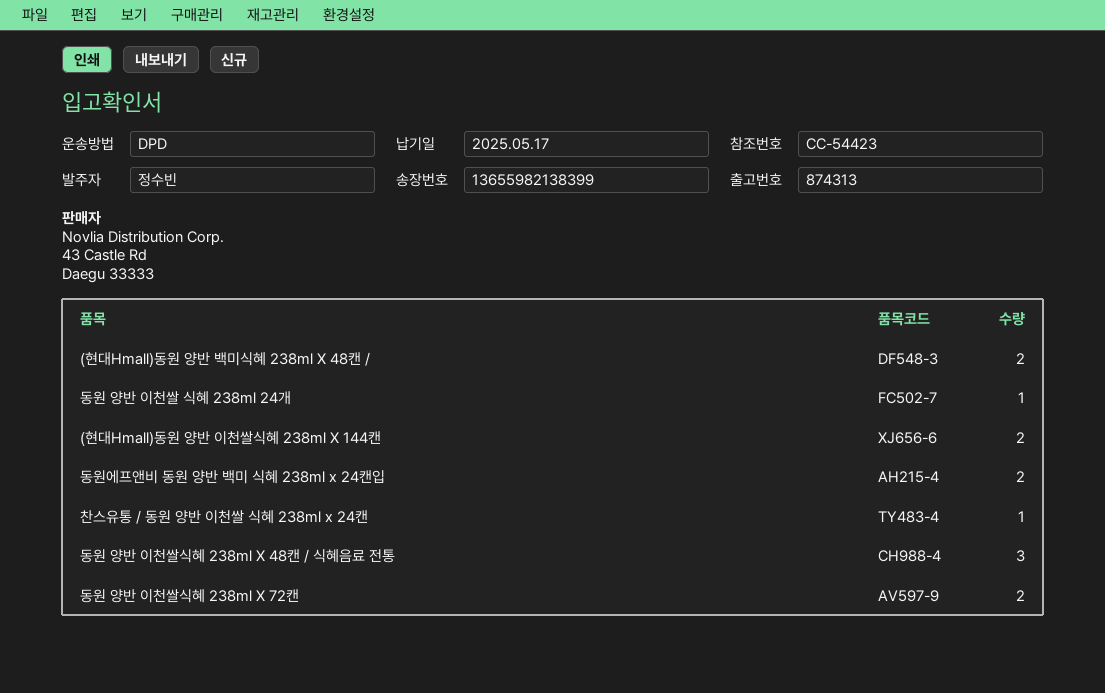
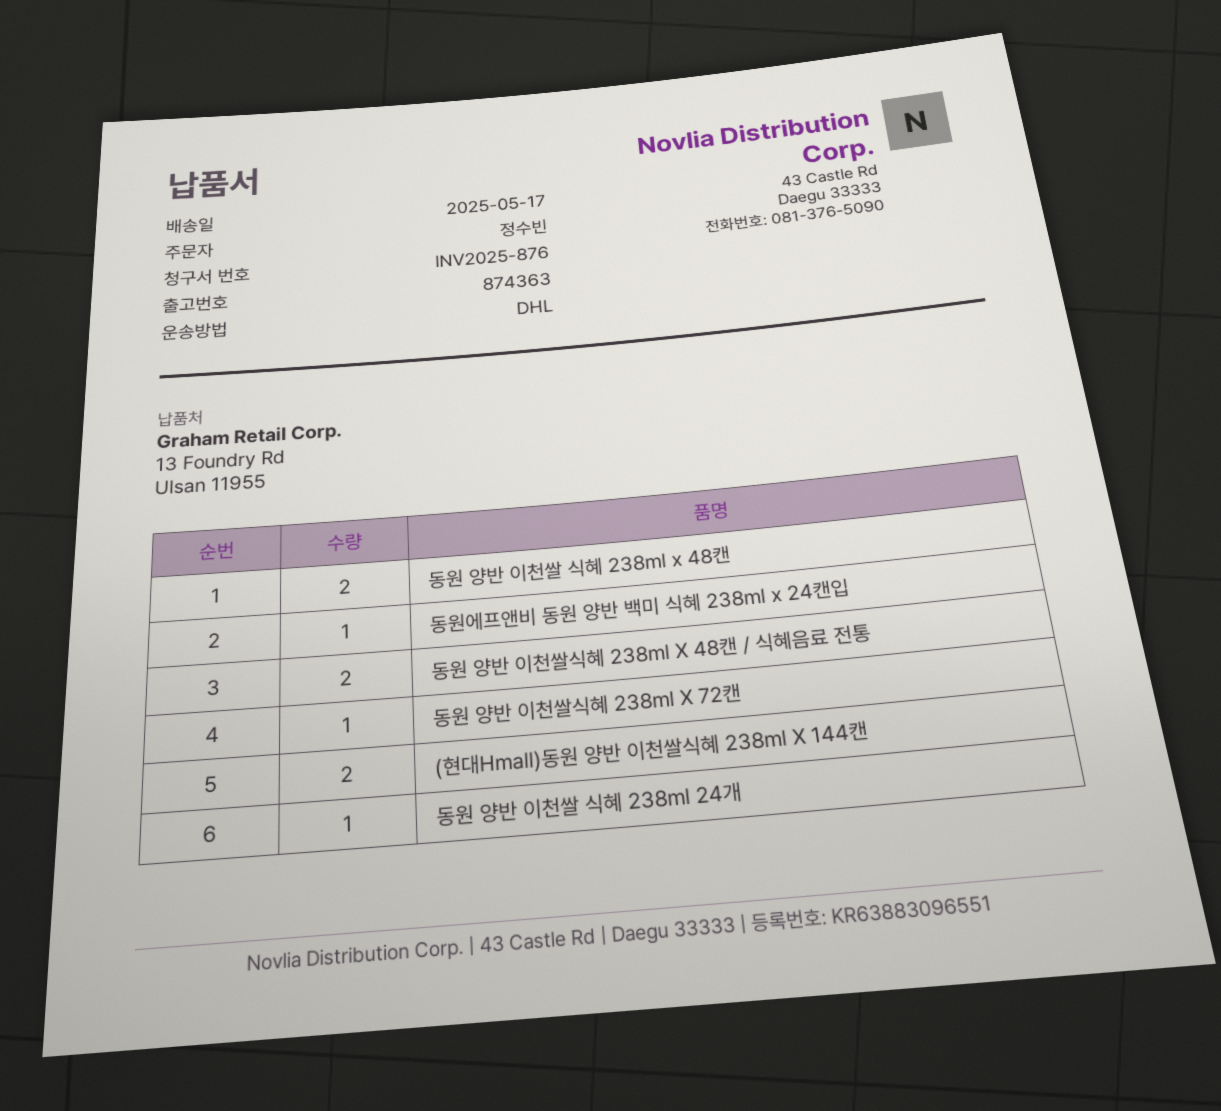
delivery note number: 874313 -> 874363
shipping method: DPD -> DHL
(현대Hmall)동원 양반 백미식혜 238ml X 48캔 /: 2 -> none
동원에프앤비 동원 양반 백미 식혜 238ml x 24캔입: 2 -> 1
찬스유통 / 동원 양반 이천쌀 식혜 238ml x 24캔: 1 -> none
동원 양반 이천쌀식혜 238ml X 48캔 / 식혜음료 전통: 3 -> 2
동원 양반 이천쌀식혜 238ml X 72캔: 2 -> 1
동원 양반 이천쌀 식혜 238ml x 48캔: none -> 2

